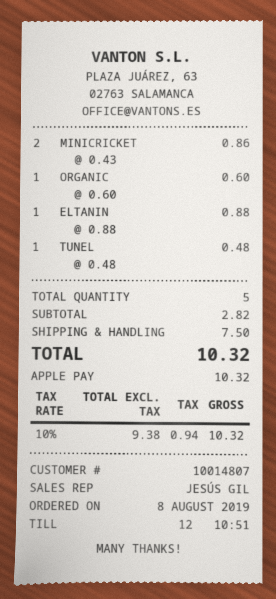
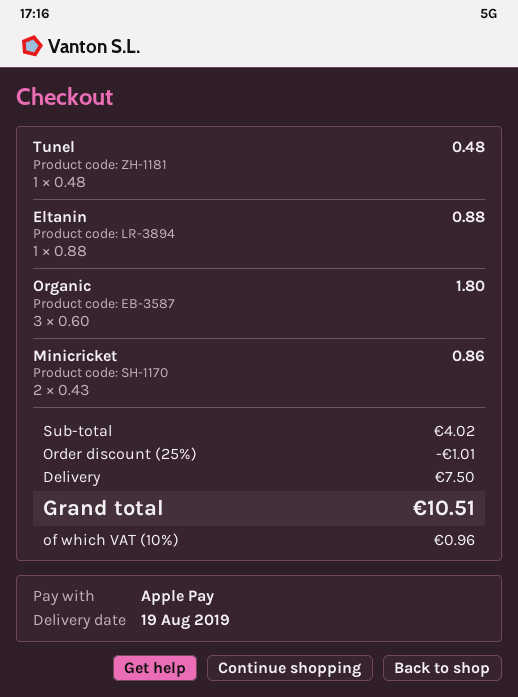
ORGANIC: 1 x 0.60 = 0.60 -> 3 x 0.60 = 1.80
subtotal: 2.82 -> 4.02
discount: none -> 25% = 1.01
tax: 10% = 0.94 -> 10% = 0.96
total: 10.32 -> 10.51

